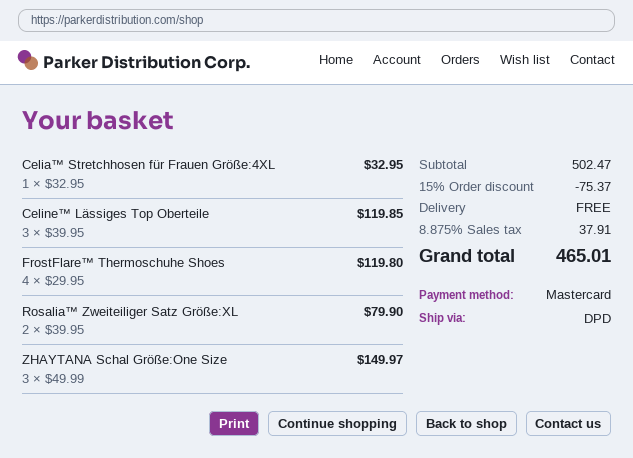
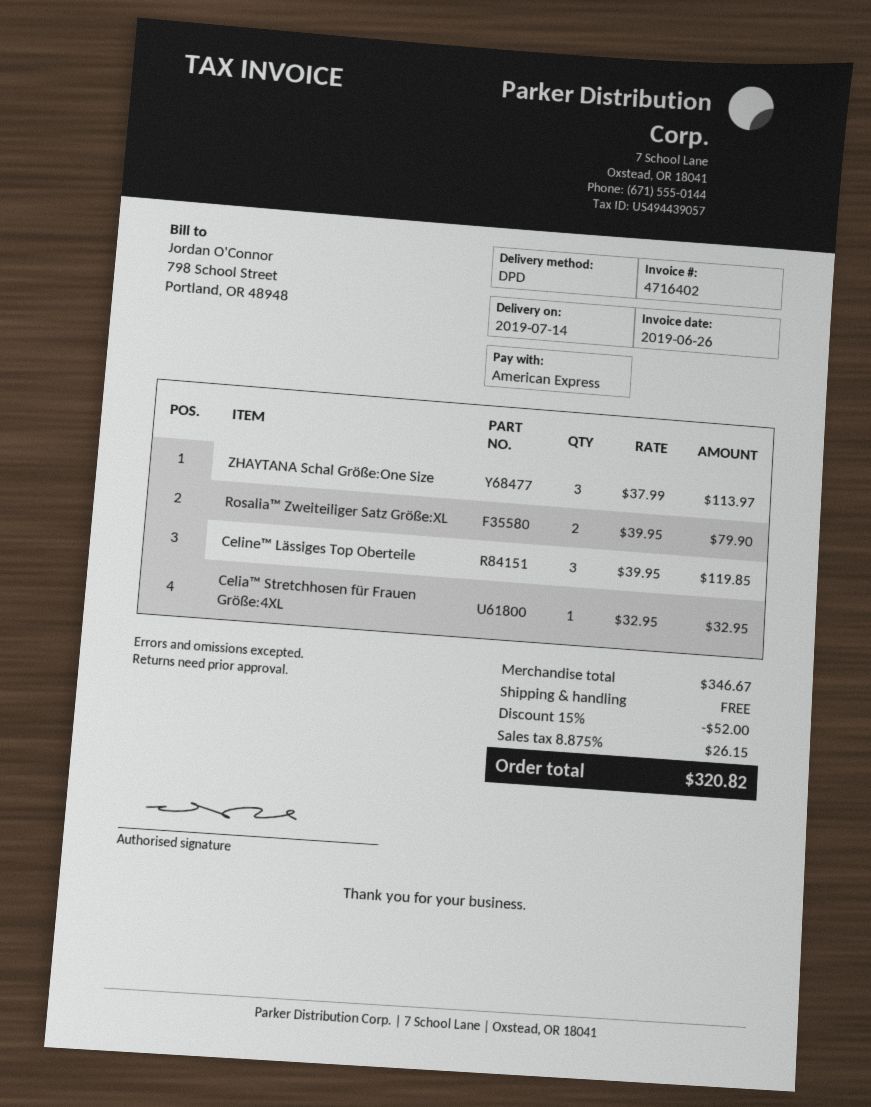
payment method: Mastercard -> American Express
FrostFlare™ Thermoschuhe Shoes: 4 x 29.95 = 119.80 -> none
ZHAYTANA Schal Größe:One Size: 3 x 49.99 = 149.97 -> 3 x 37.99 = 113.97
subtotal: 502.47 -> 346.67
discount: 15% = 75.37 -> 15% = 52.00
tax: 8.875% = 37.91 -> 8.875% = 26.15
total: 465.01 -> 320.82

